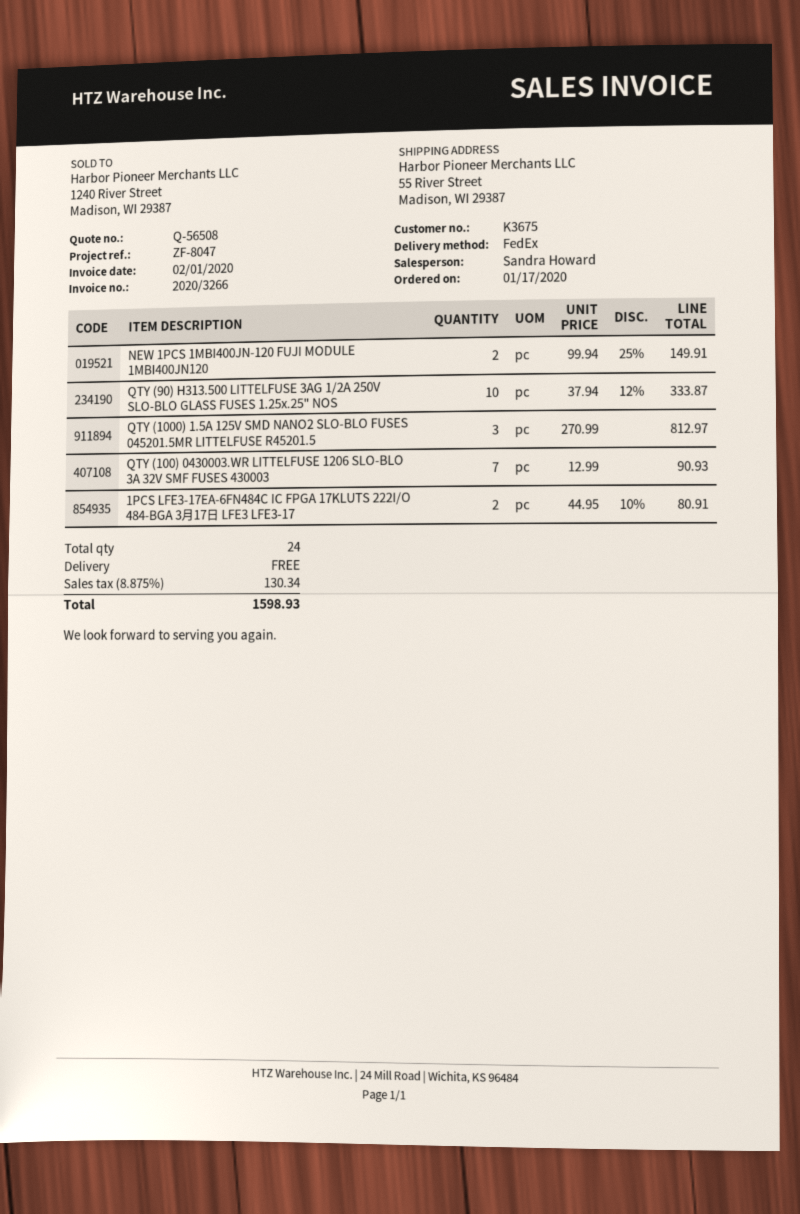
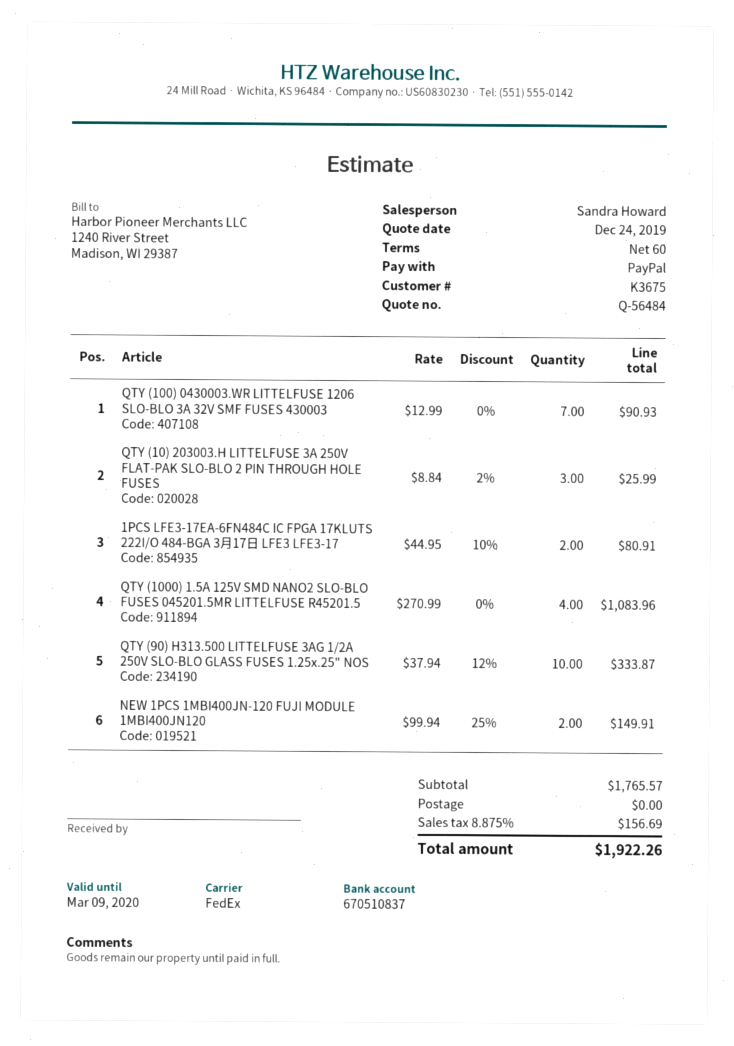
quote number: Q-56508 -> Q-56484
QTY (1000) 1.5A 125V SMD NANO2 SLO-BLO FUSES 045201.5MR LITTELFUSE R45201.5: 3 x 270.99 = 812.97 -> 4 x 270.99 = 1083.96
QTY (10) 203003.H LITTELFUSE 3A 250V FLAT-PAK SLO-BLO 2 PIN THROUGH HOLE FUSES: none -> 3 x 8.84 - 2% = 25.99
tax: 8.875% = 130.34 -> 8.875% = 156.69
total: 1598.93 -> 1922.26

